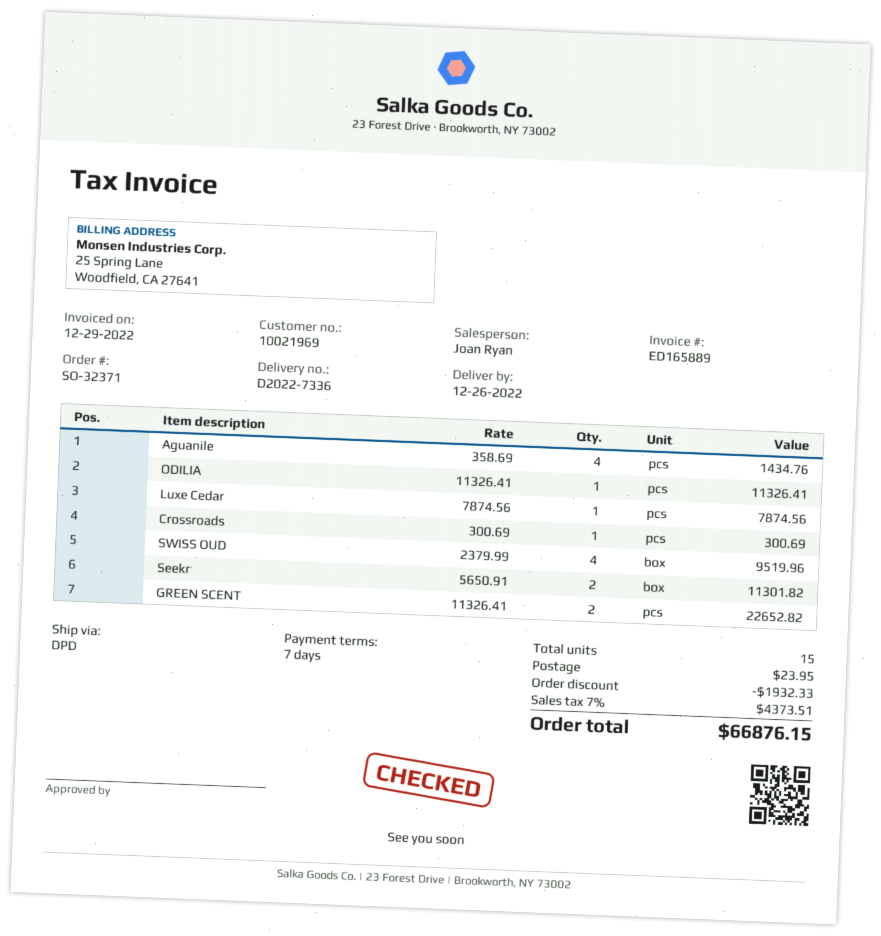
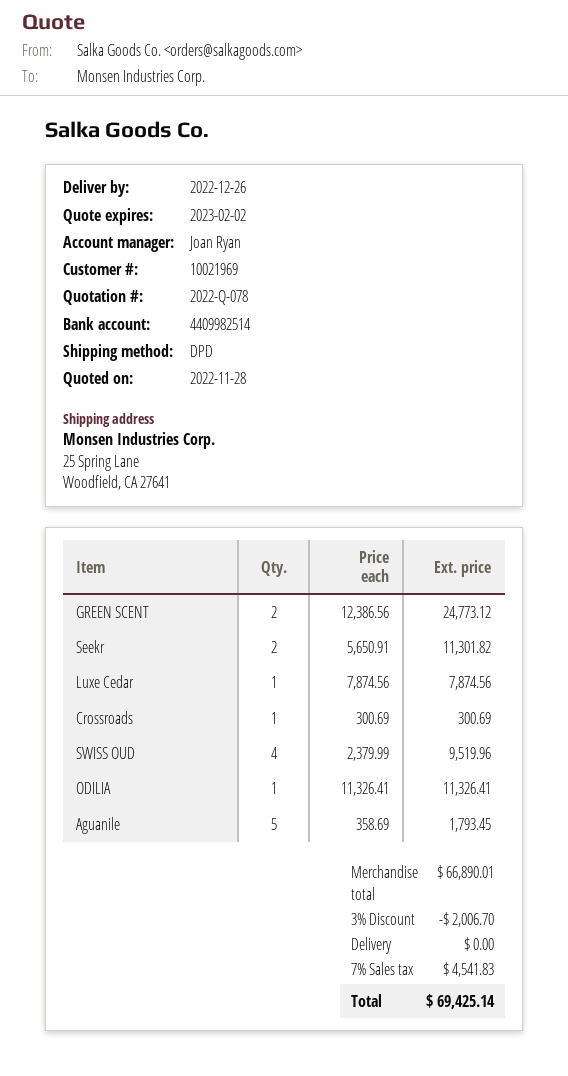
Aguanile: 4 x 358.69 = 1434.76 -> 5 x 358.69 = 1793.45
GREEN SCENT: 2 x 11326.41 = 22652.82 -> 2 x 12386.56 = 24773.12
discount: 1932.33 -> 2006.70
shipping: 23.95 -> 0.00
tax: 7% = 4373.51 -> 7% = 4541.83
total: 66876.15 -> 69425.14

